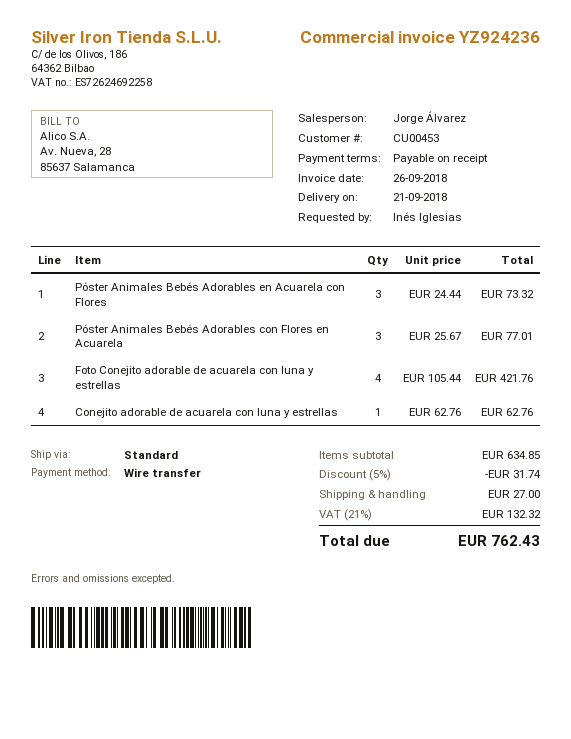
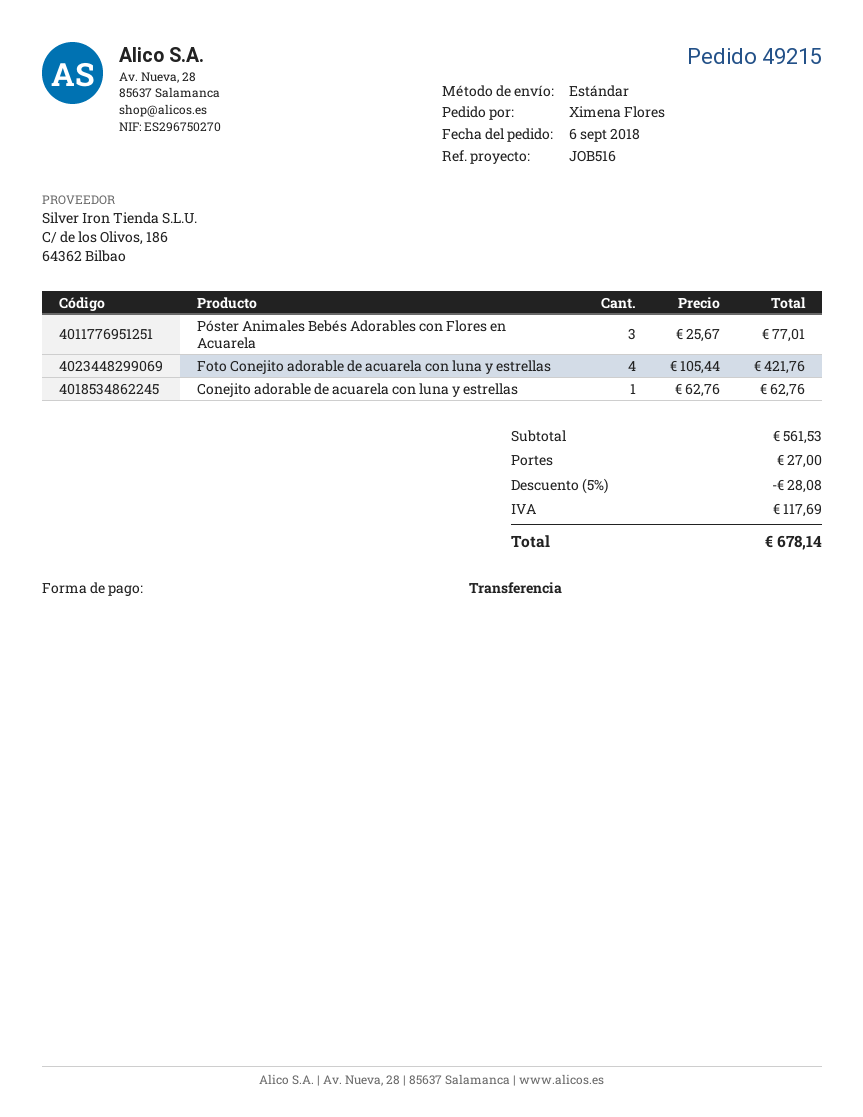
ordered by: Inés Iglesias -> Ximena Flores
Póster Animales Bebés Adorables en Acuarela con Flores: 3 x 24.44 = 73.32 -> none
subtotal: 634.85 -> 561.53
discount: 5% = 31.74 -> 5% = 28.08
tax: 132.32 -> 117.69
total: 762.43 -> 678.14

